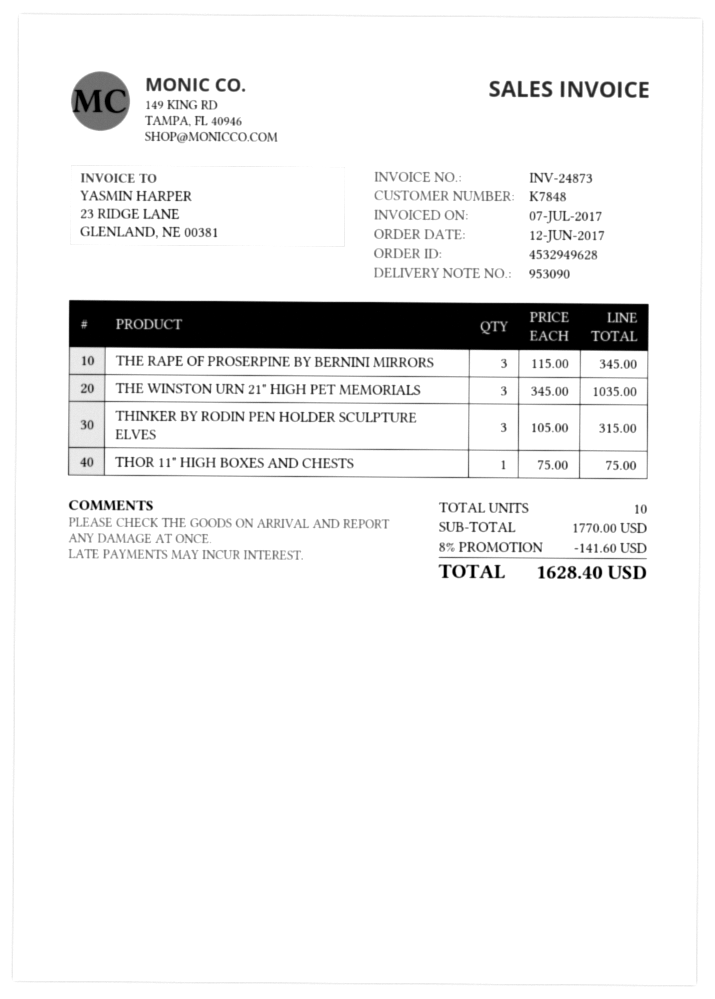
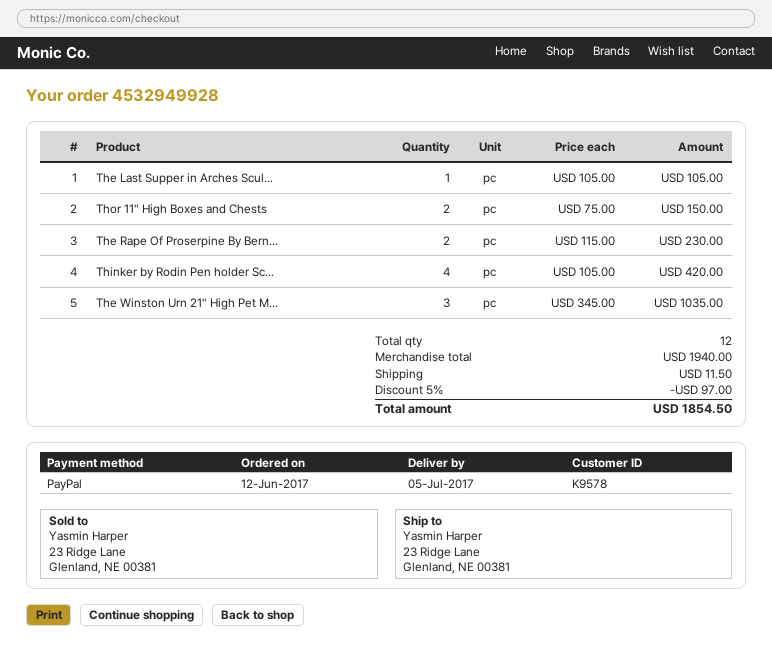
order number: 4532949628 -> 4532949928
customer number: K7848 -> K9578
THE RAPE OF PROSERPINE BY BERNINI MIRRORS: 3 x 115.00 = 345.00 -> 2 x 115.00 = 230.00
THINKER BY RODIN PEN HOLDER SCULPTURE ELVES: 3 x 105.00 = 315.00 -> 4 x 105.00 = 420.00
THOR 11" HIGH BOXES AND CHESTS: 1 x 75.00 = 75.00 -> 2 x 75.00 = 150.00
The Last Supper in Arches Scul...: none -> 1 x 105.00 = 105.00
total quantity: 10 -> 12
subtotal: 1770.00 -> 1940.00
discount: 8% = 141.60 -> 5% = 97.00
shipping: none -> 11.50
total: 1628.40 -> 1854.50

